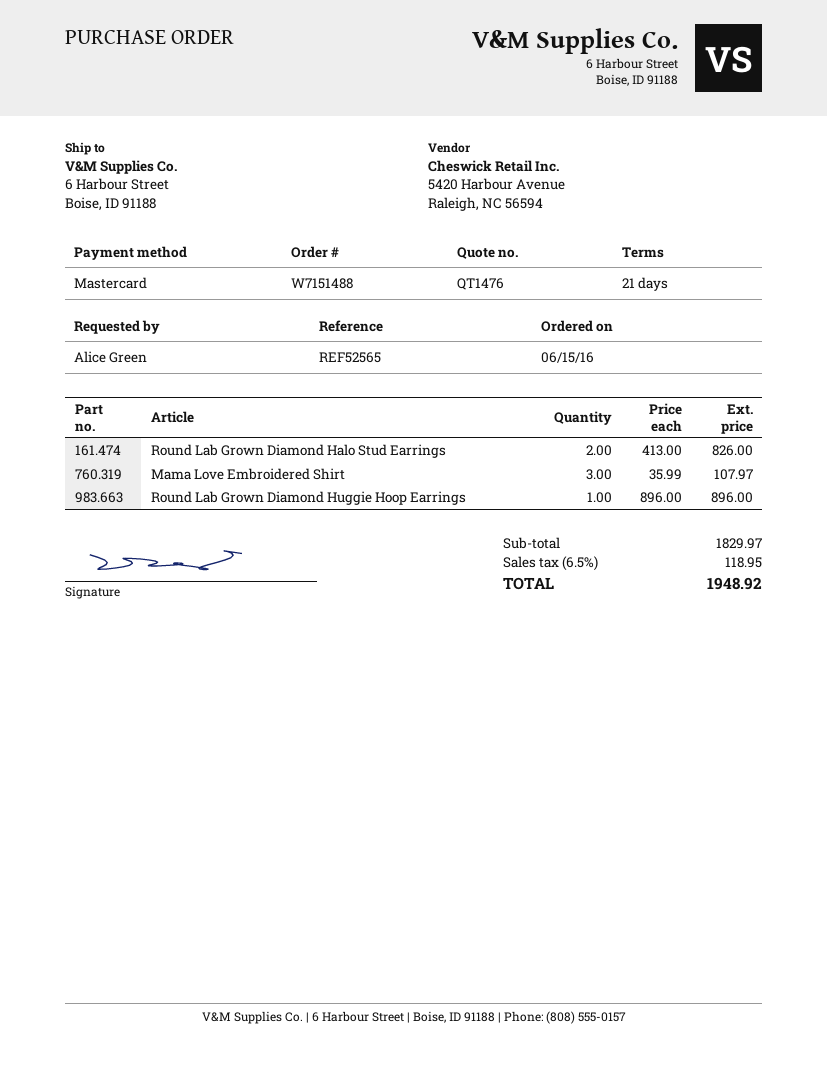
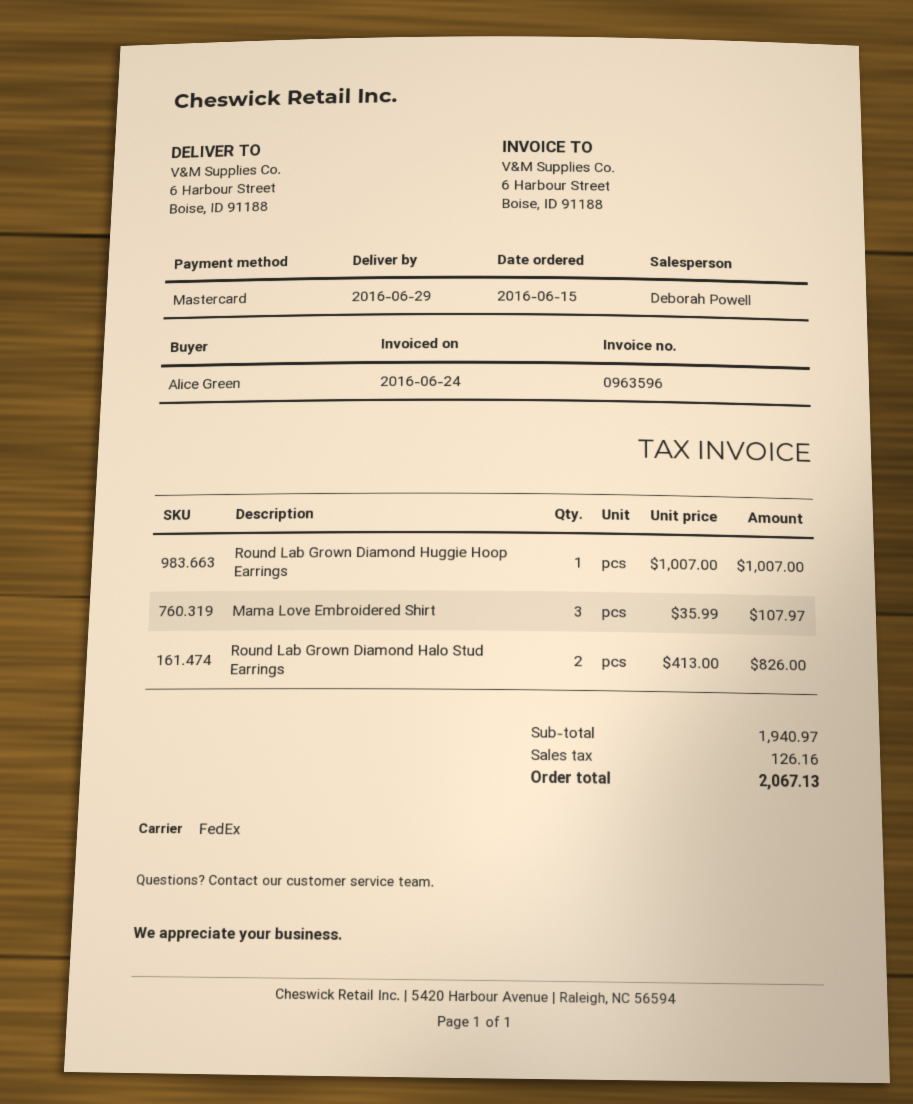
Round Lab Grown Diamond Huggie Hoop Earrings: 1 x 896.00 = 896.00 -> 1 x 1007.00 = 1007.00
subtotal: 1829.97 -> 1940.97
tax: 118.95 -> 126.16
total: 1948.92 -> 2067.13

